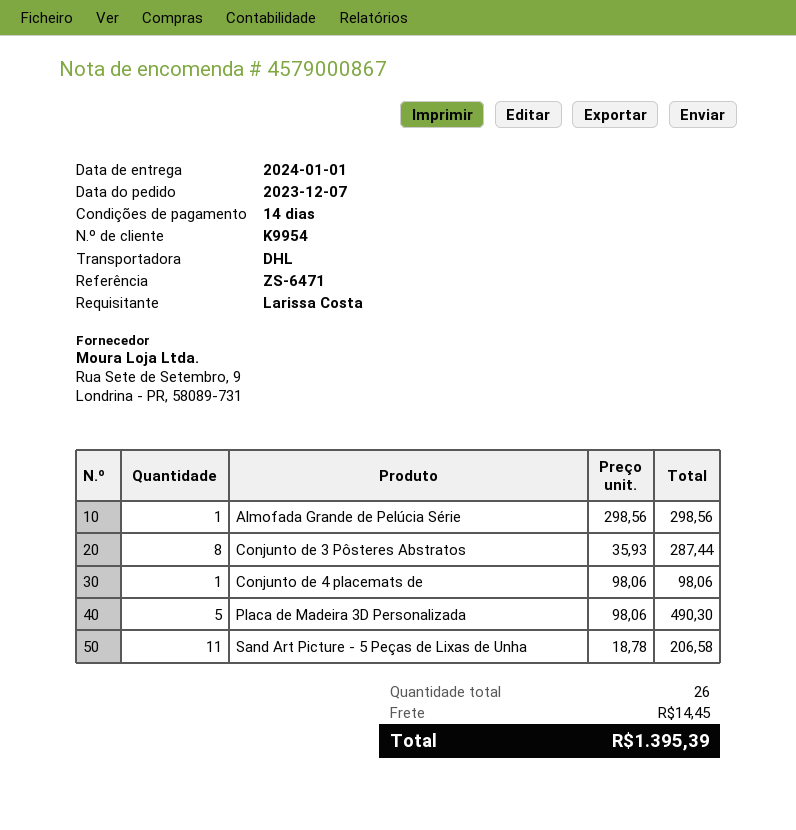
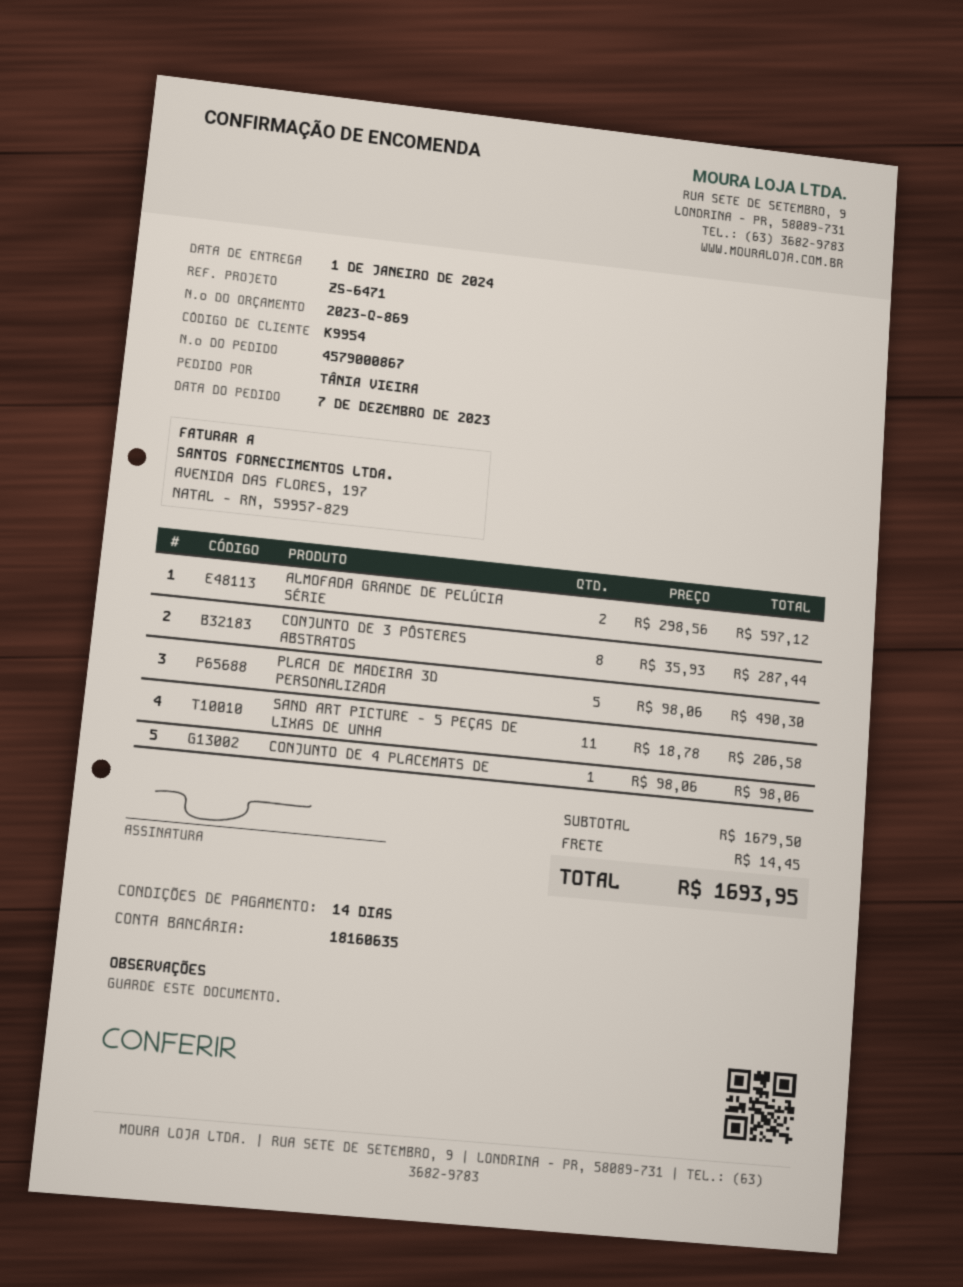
ordered by: Larissa Costa -> TÂNIA VIEIRA
Almofada Grande de Pelúcia Série: 1 x 298.56 = 298.56 -> 2 x 298.56 = 597.12
total: 1395.39 -> 1693.95

